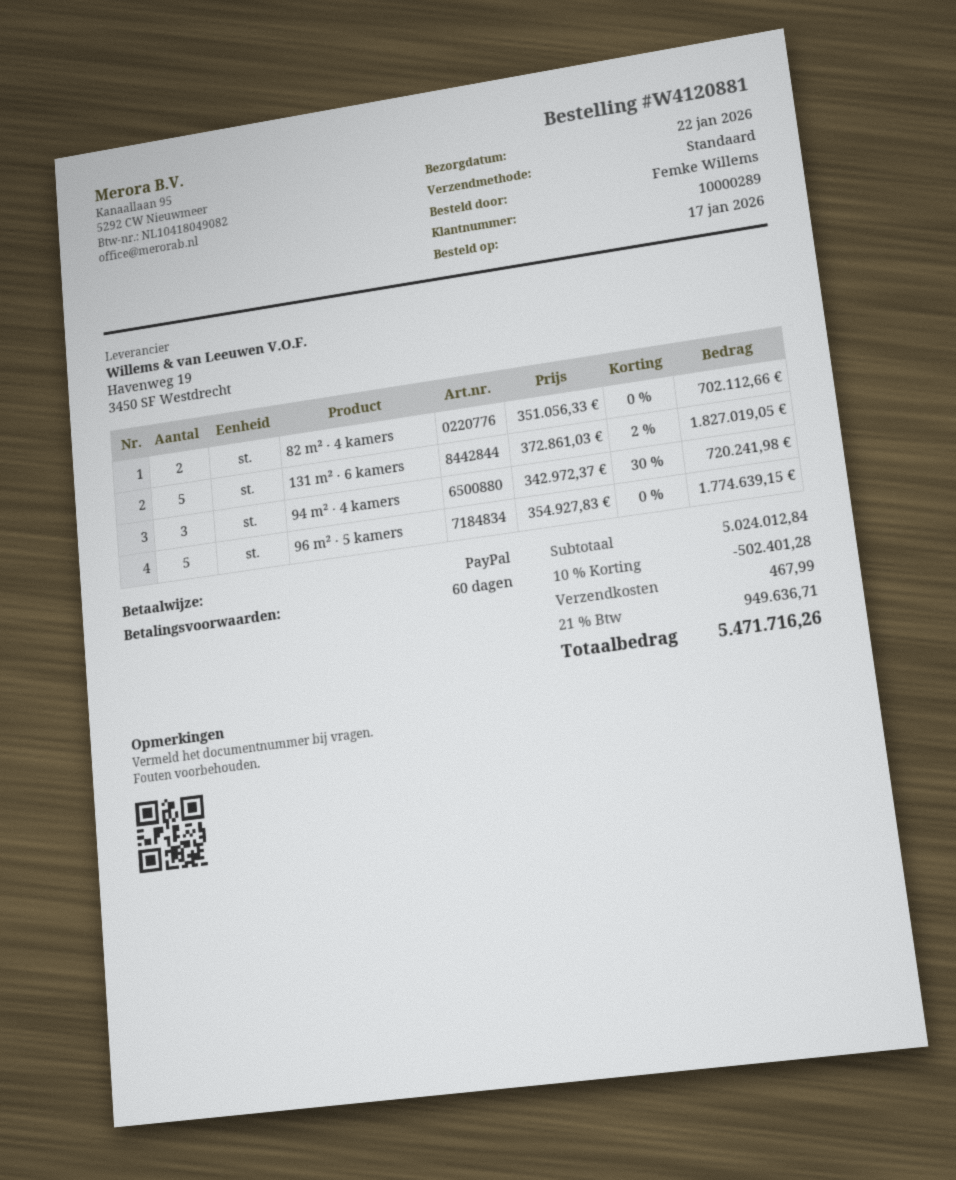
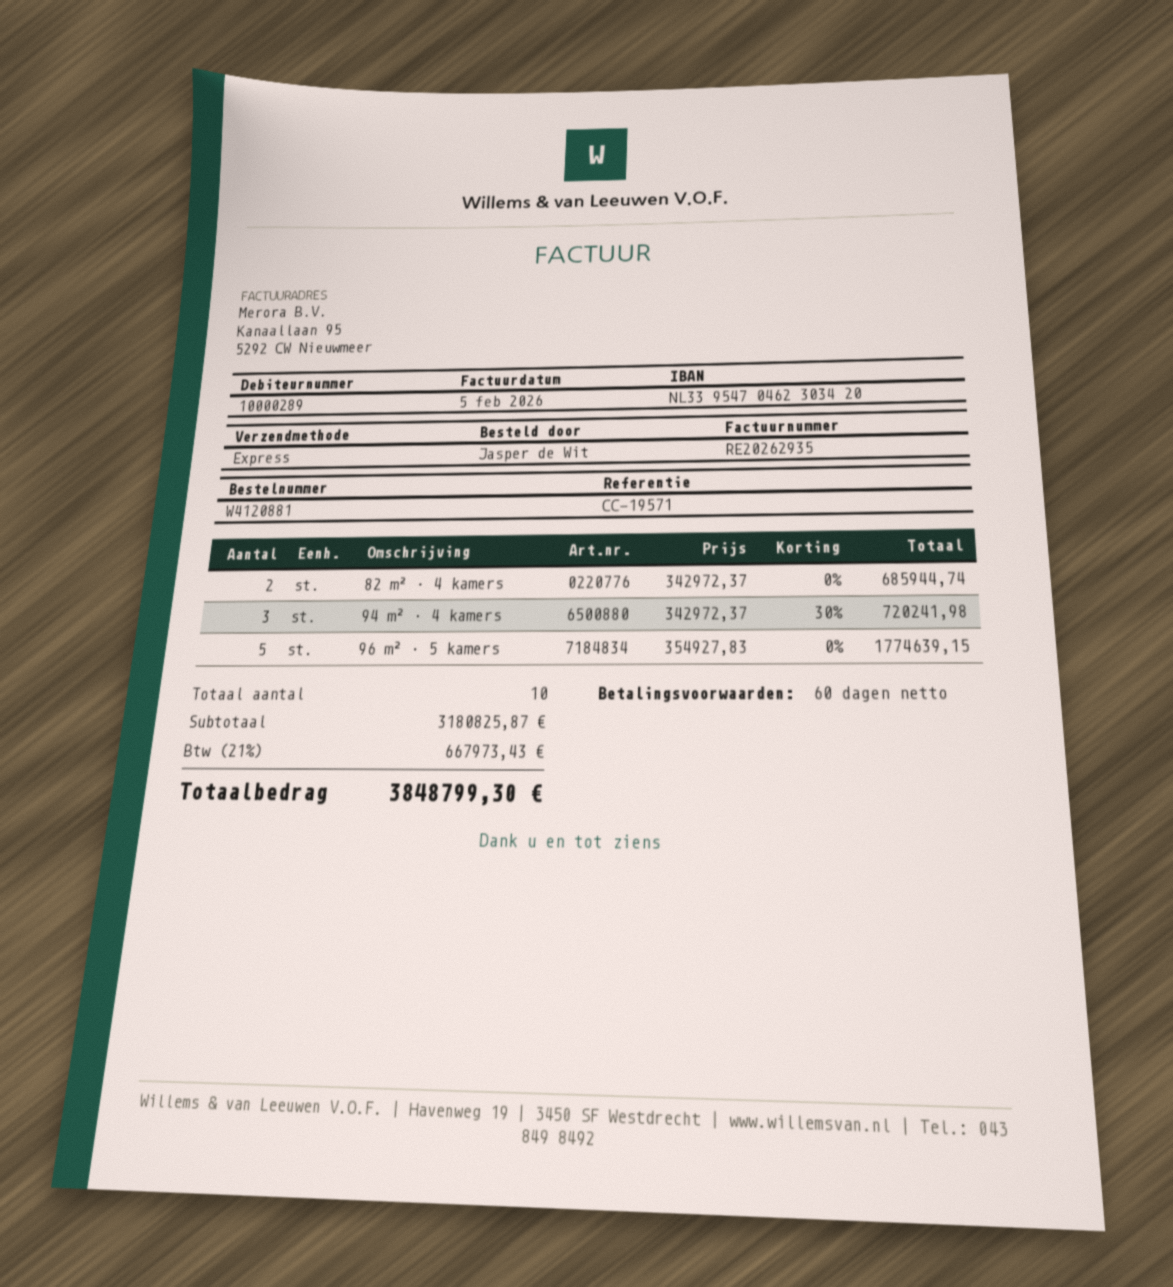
ordered by: Femke Willems -> Jasper de Wit
shipping method: standard -> express
82 m² · 4 kamers: 2 x 351056.33 = 702112.66 -> 2 x 342972.37 = 685944.74
131 m² · 6 kamers: 5 x 372861.03 - 2% = 1827019.05 -> none
subtotal: 5024012.84 -> 3180825.87
discount: 10% = 502401.28 -> none
shipping: 467.99 -> none
tax: 21% = 949636.71 -> 21% = 667973.43
total: 5471716.26 -> 3848799.30

